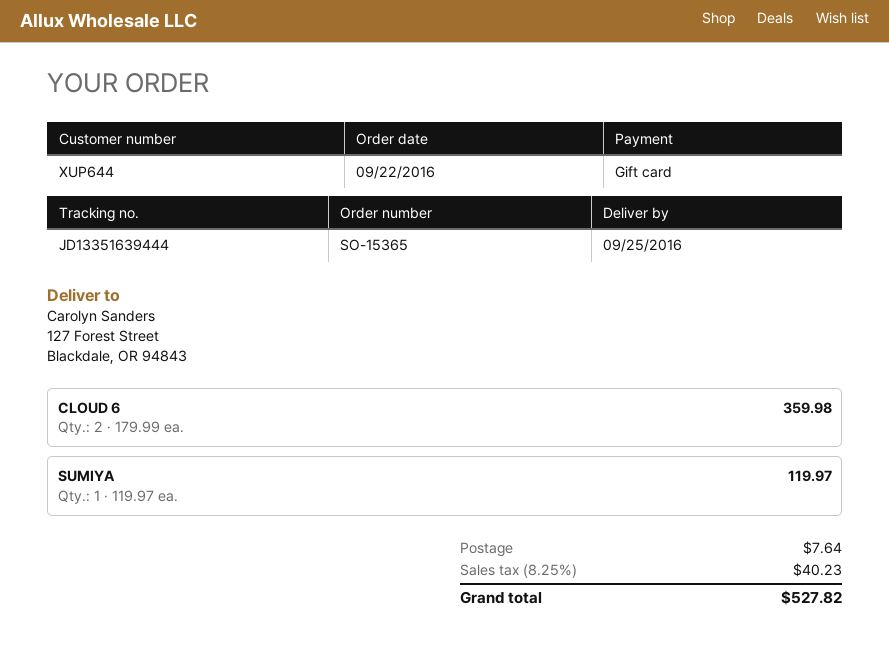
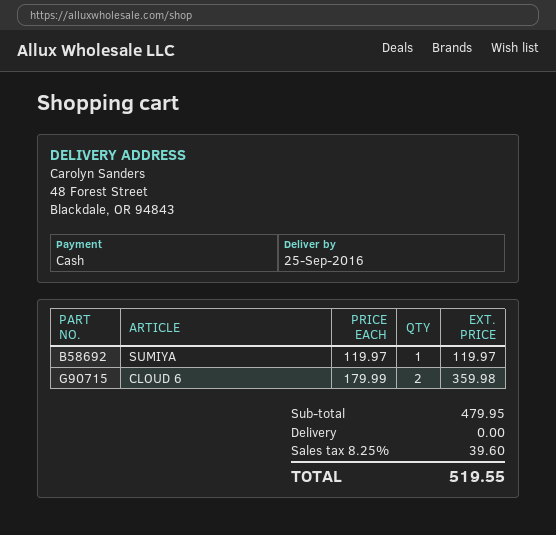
payment method: gift card -> cash
ship to: 127 Forest Street, Blackdale, OR 94843 -> 48 Forest Street, Blackdale, OR 94843
shipping: 7.64 -> 0.00
tax: 8.25% = 40.23 -> 8.25% = 39.60
total: 527.82 -> 519.55

